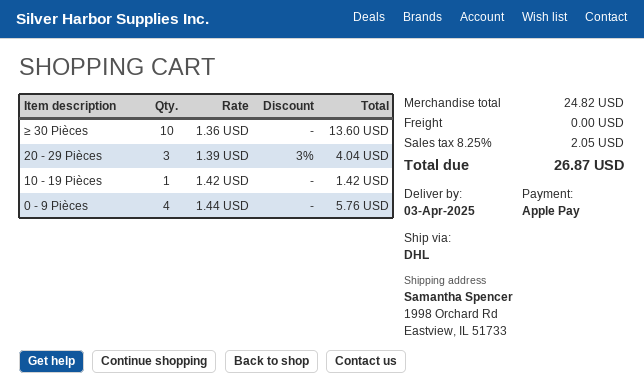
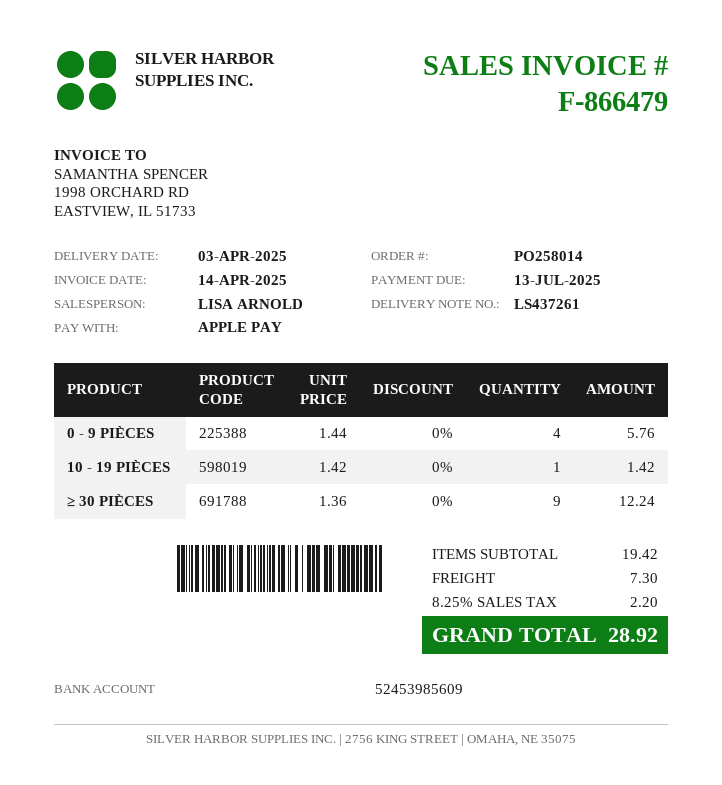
≥ 30 Pièces: 10 x 1.36 = 13.60 -> 9 x 1.36 = 12.24
20 - 29 Pièces: 3 x 1.39 - 3% = 4.04 -> none
subtotal: 24.82 -> 19.42
shipping: 0.00 -> 7.30
tax: 8.25% = 2.05 -> 8.25% = 2.20
total: 26.87 -> 28.92

